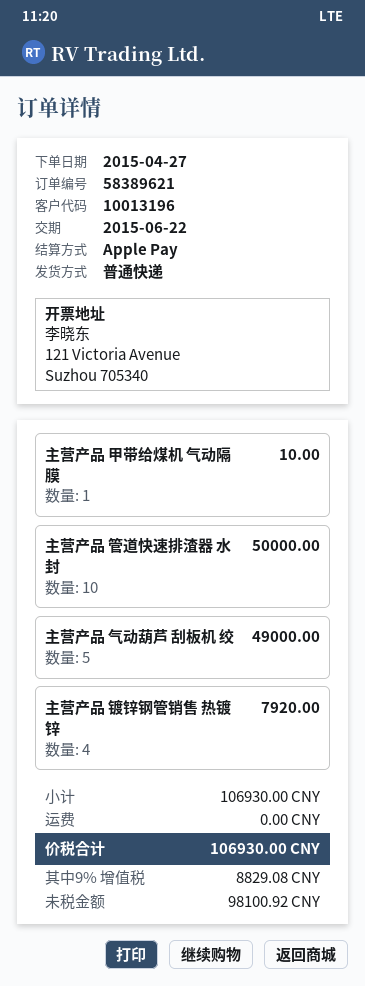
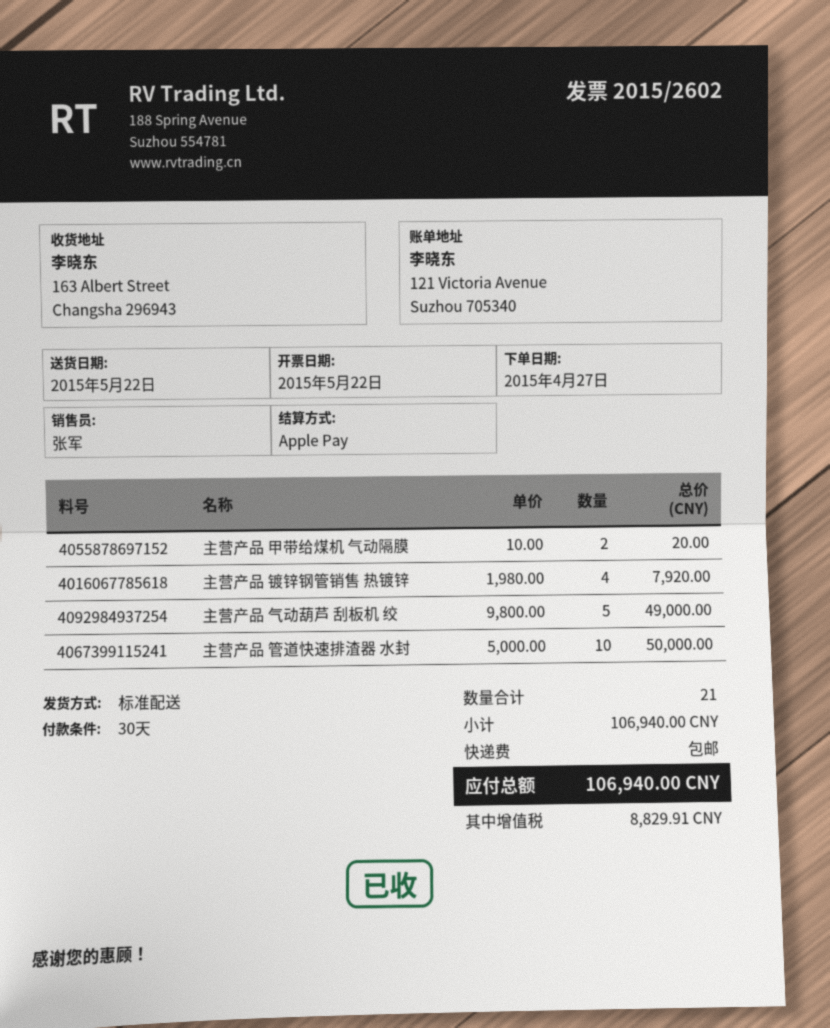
delivery date: 2015-06-22 -> 2015-05-22
主营产品 甲带给煤机 气动隔膜: 1 for 10.00 -> 2 for 20.00
subtotal: 106930.00 -> 106940.00
tax: 8829.08 -> 8829.91
total: 106930.00 -> 106940.00

